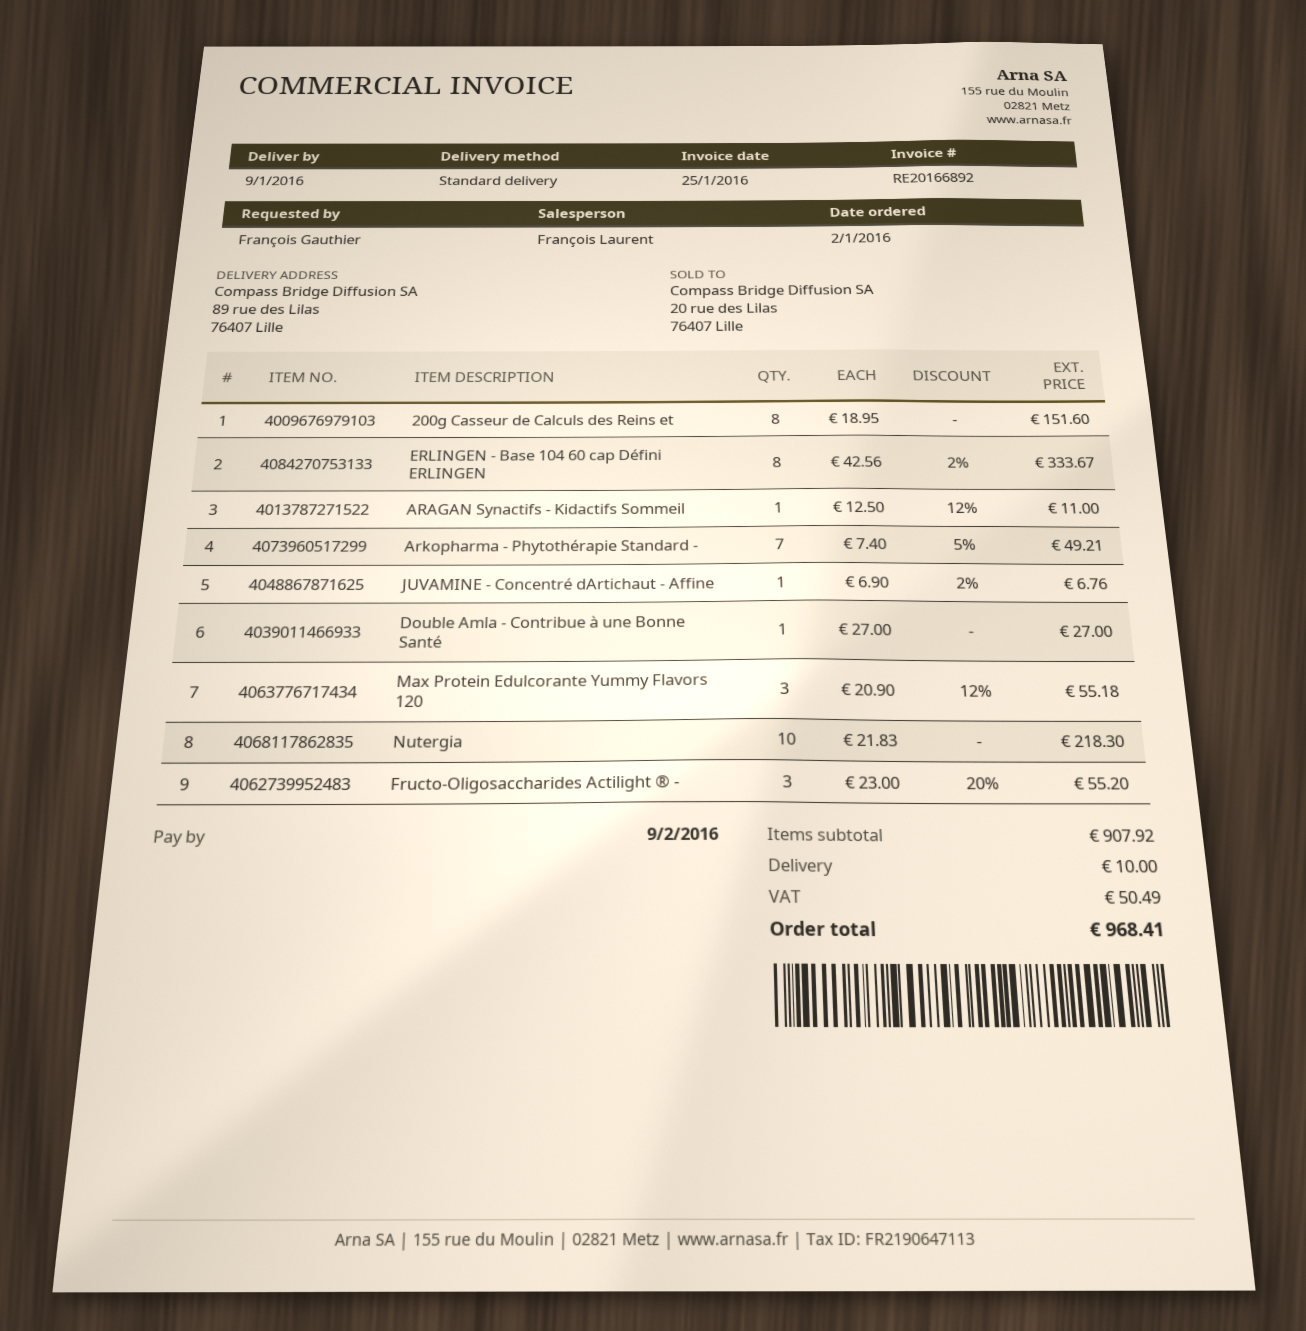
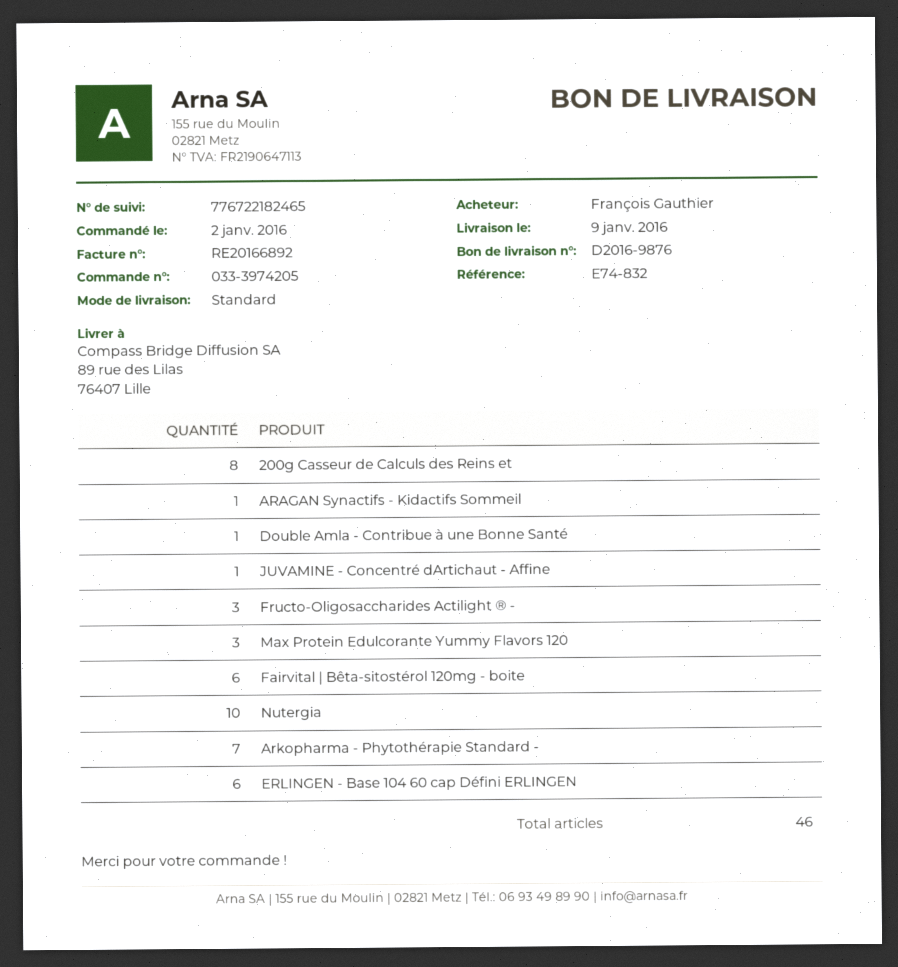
ERLINGEN - Base 104 60 cap Défini ERLINGEN: 8 -> 6
Fairvital | Bêta-sitostérol 120mg - boite: none -> 6

